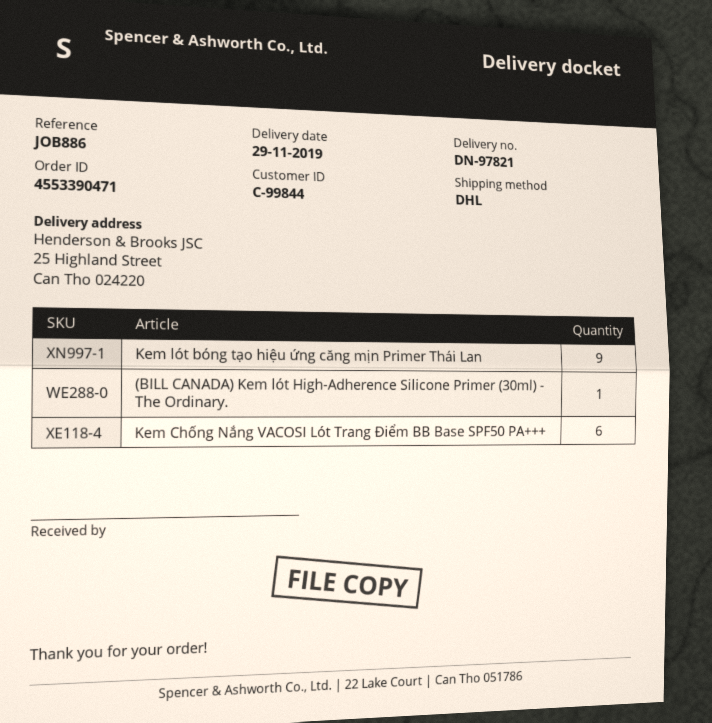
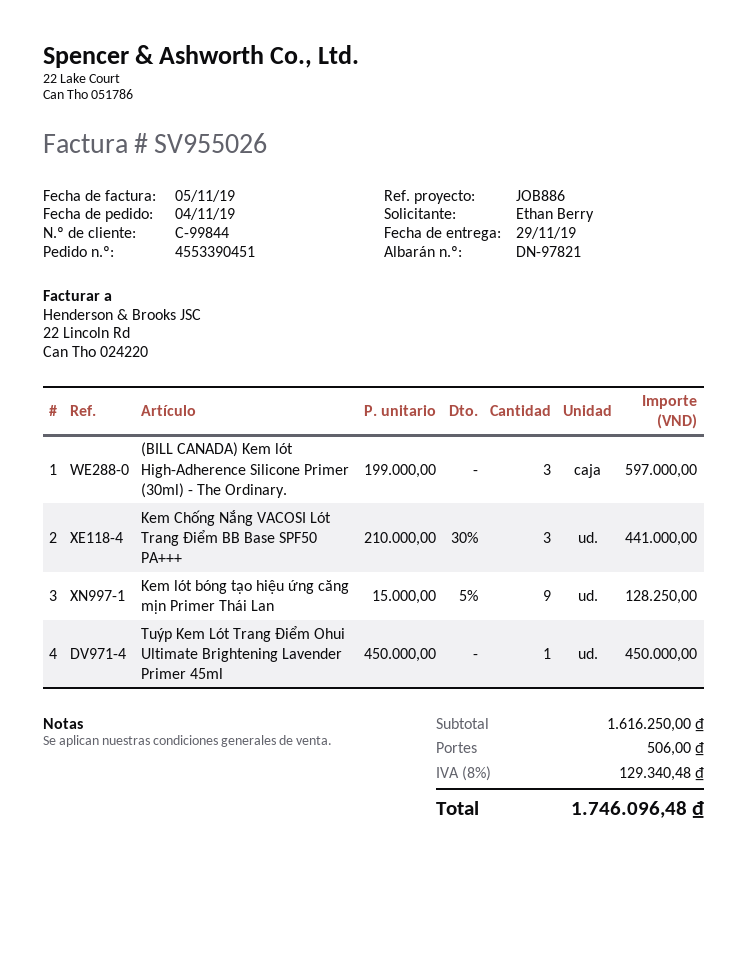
order number: 4553390471 -> 4553390451
(BILL CANADA) Kem lót High-Adherence Silicone Primer (30ml) - The Ordinary.: 1 -> 3
Kem Chống Nắng VACOSI Lót Trang Điểm BB Base SPF50 PA+++: 6 -> 3
Tuýp Kem Lót Trang Điểm Ohui Ultimate Brightening Lavender Primer 45ml: none -> 1

